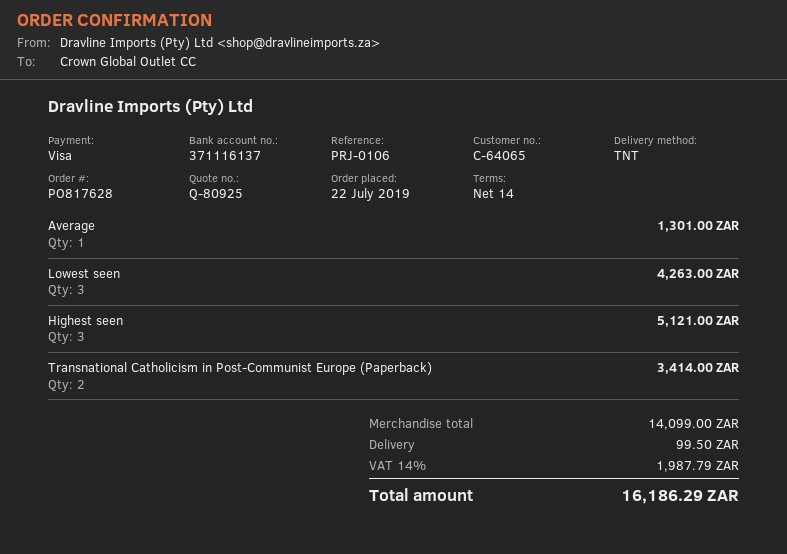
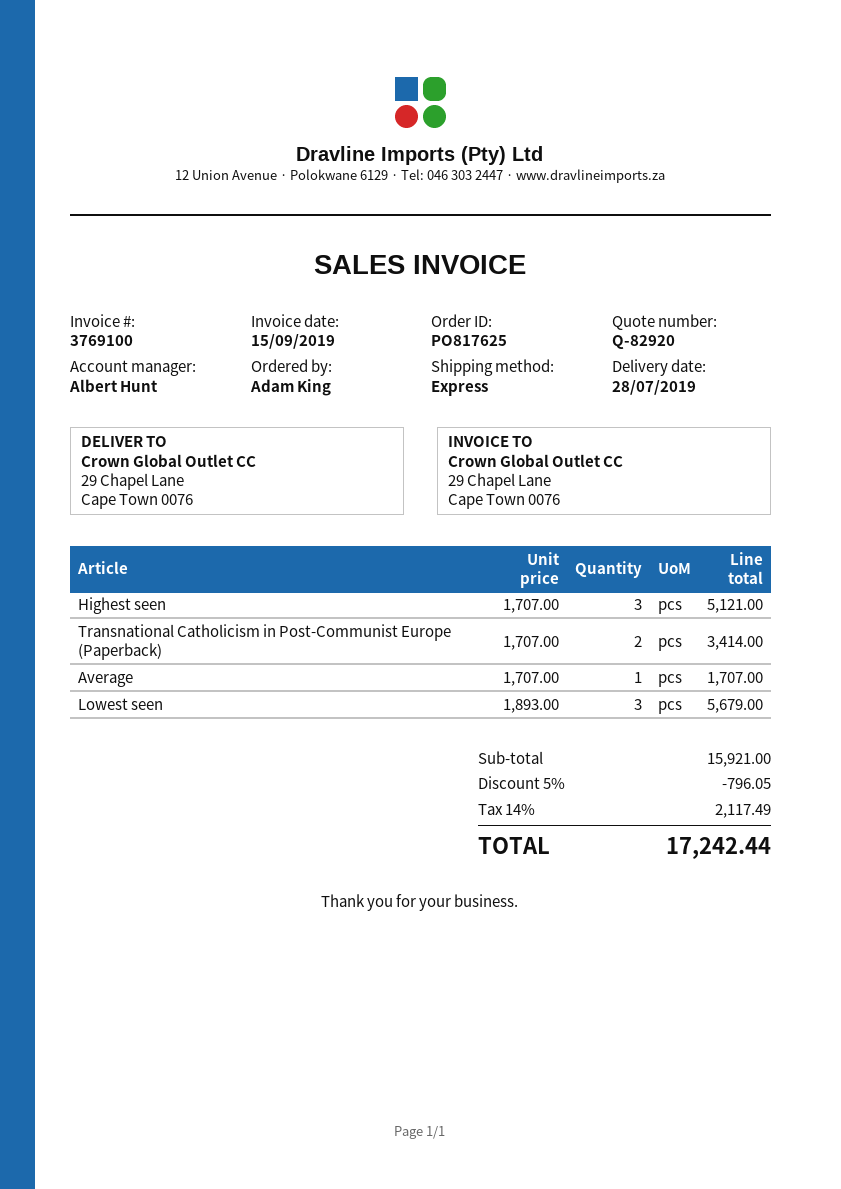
quote number: Q-80925 -> Q-82920
order number: PO817628 -> PO817625
shipping method: TNT -> express
Average: 1 for 1301.00 -> 1 for 1707.00
Lowest seen: 3 for 4263.00 -> 3 for 5679.00
subtotal: 14099.00 -> 15921.00
discount: none -> 5% = 796.05
shipping: 99.50 -> none
tax: 14% = 1987.79 -> 14% = 2117.49
total: 16186.29 -> 17242.44

